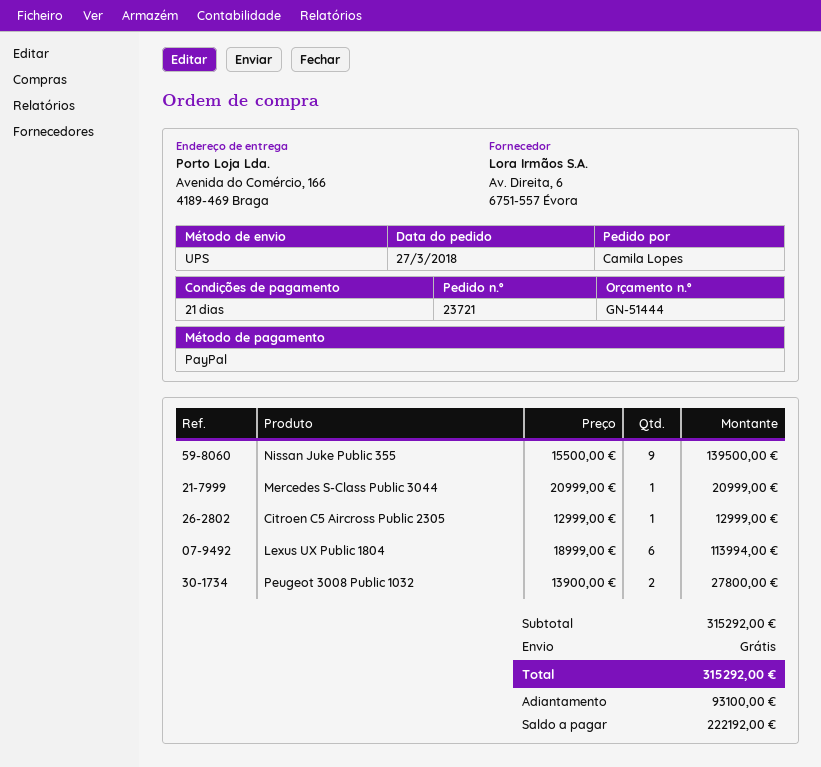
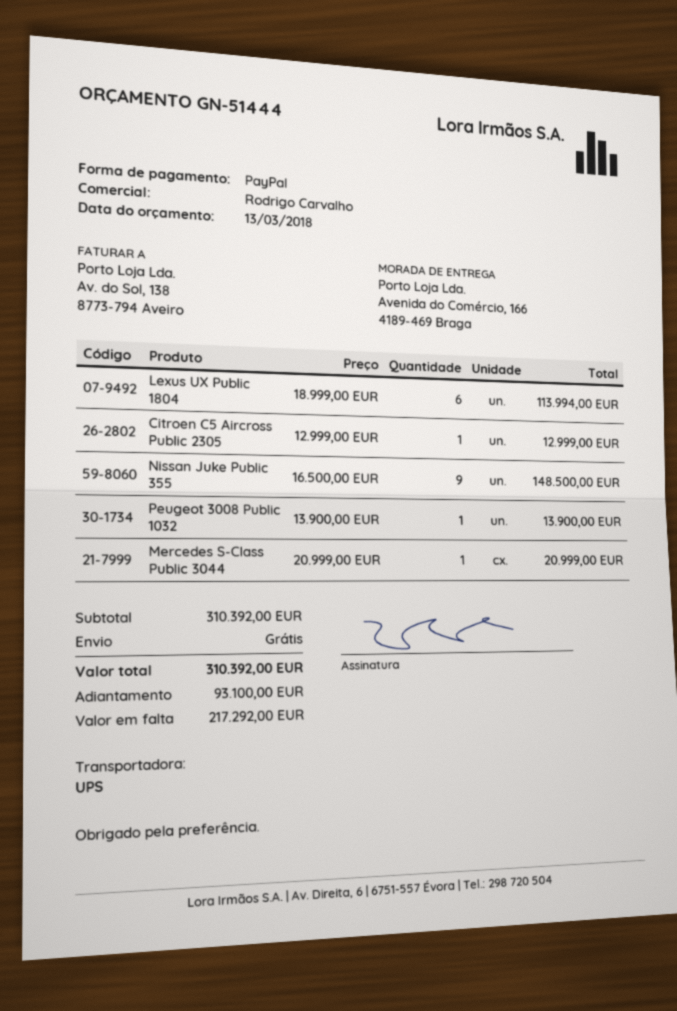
Nissan Juke Public 355: 9 x 15500.00 = 139500.00 -> 9 x 16500.00 = 148500.00
Peugeot 3008 Public 1032: 2 x 13900.00 = 27800.00 -> 1 x 13900.00 = 13900.00
subtotal: 315292.00 -> 310392.00
total: 315292.00 -> 310392.00
balance: 222192.00 -> 217292.00

